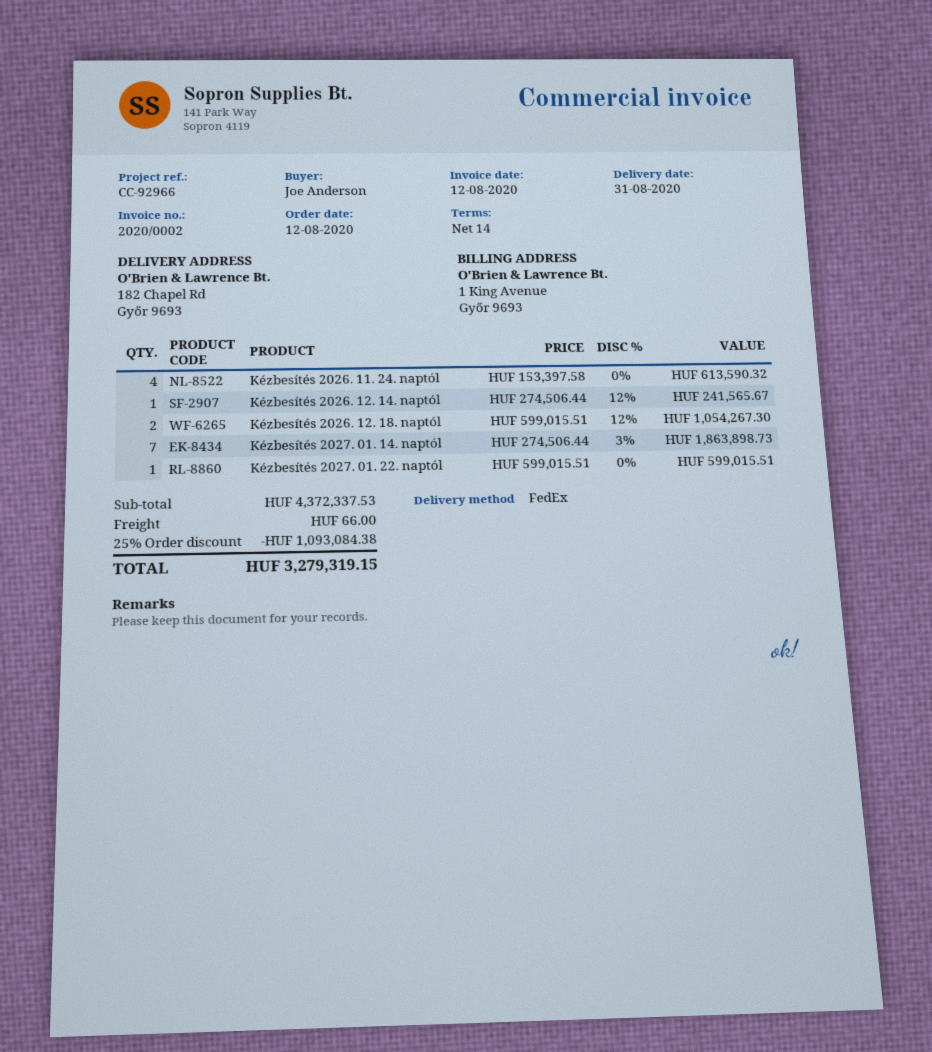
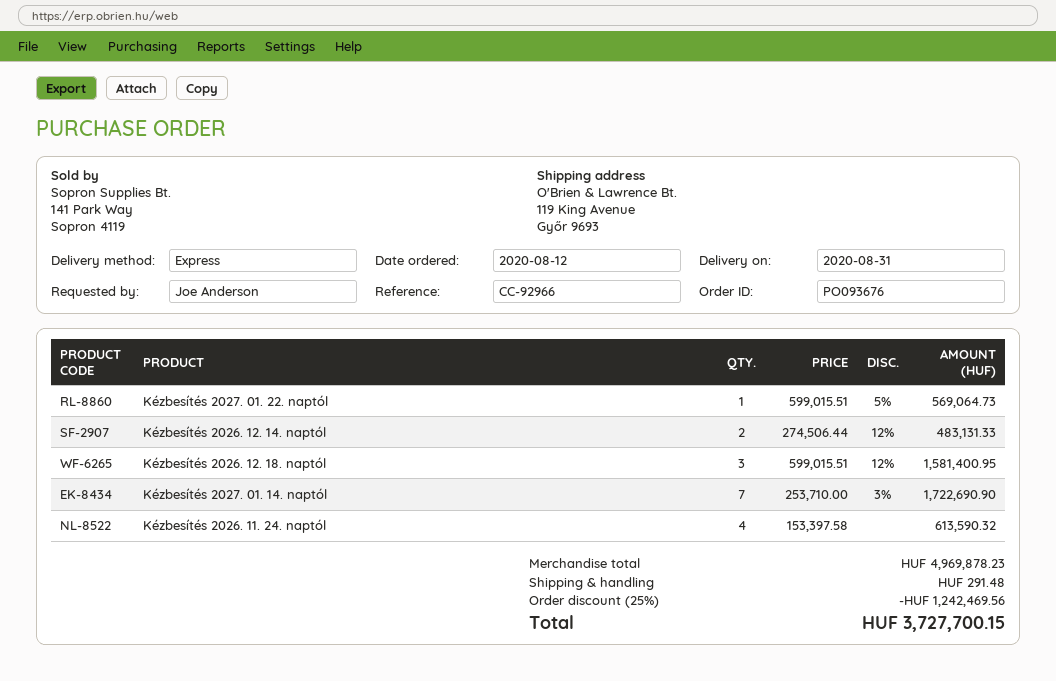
shipping method: FedEx -> express
ship to: 182 Chapel Rd, Győr 9693 -> 119 King Avenue, Győr 9693
Kézbesítés 2026. 12. 14. naptól: 1 x 274506.44 - 12% = 241565.67 -> 2 x 274506.44 - 12% = 483131.33
Kézbesítés 2026. 12. 18. naptól: 2 x 599015.51 - 12% = 1054267.30 -> 3 x 599015.51 - 12% = 1581400.95
Kézbesítés 2027. 01. 14. naptól: 7 x 274506.44 - 3% = 1863898.73 -> 7 x 253710.00 - 3% = 1722690.90
Kézbesítés 2027. 01. 22. naptól: 1 x 599015.51 = 599015.51 -> 1 x 599015.51 - 5% = 569064.73
subtotal: 4372337.53 -> 4969878.23
discount: 25% = 1093084.38 -> 25% = 1242469.56
shipping: 66.00 -> 291.48
total: 3279319.15 -> 3727700.15

